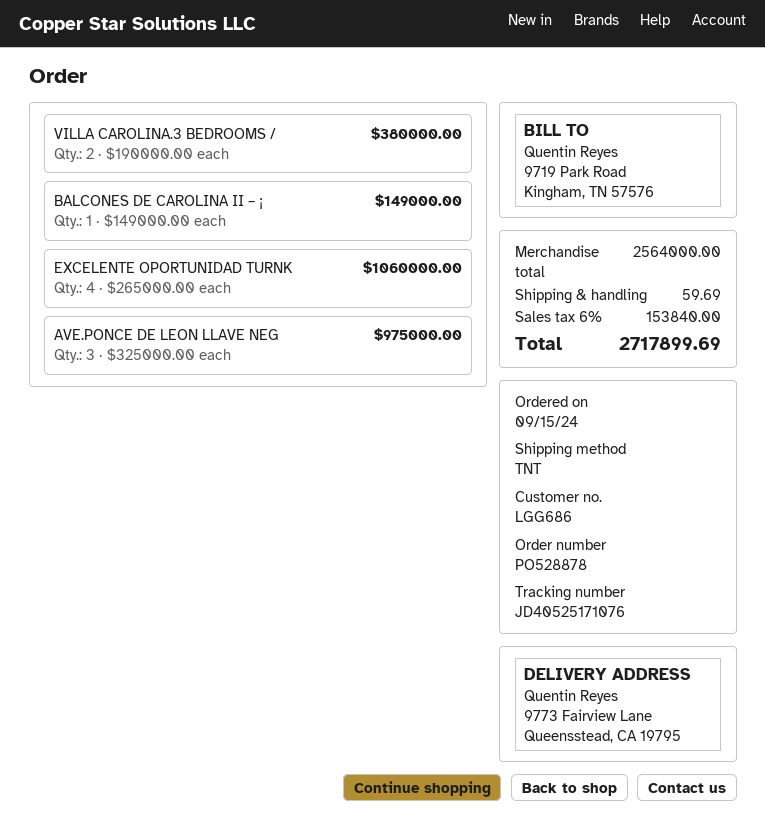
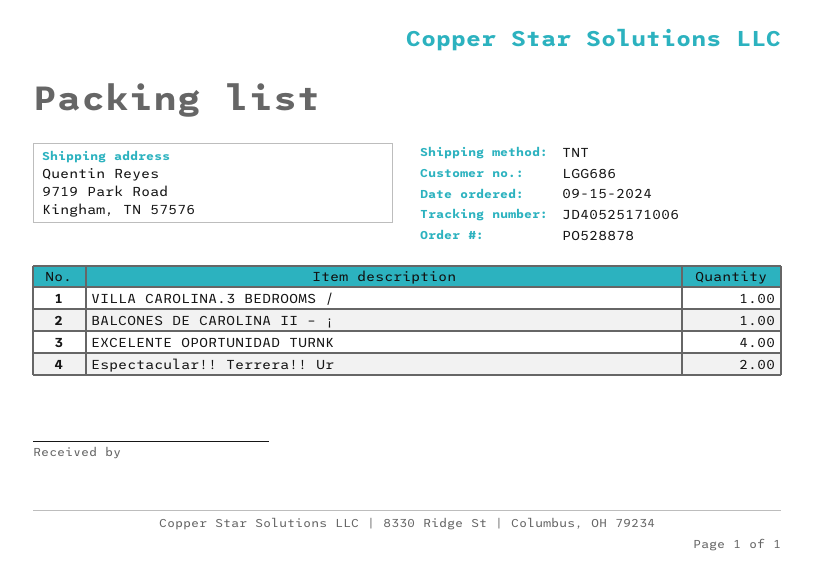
tracking number: JD40525171076 -> JD40525171006
ship to: 9773 Fairview Lane, Queensstead, CA 19795 -> 9719 Park Road, Kingham, TN 57576
VILLA CAROLINA.3 BEDROOMS /: 2 -> 1
AVE.PONCE DE LEON LLAVE NEG: 3 -> none
Espectacular!! Terrera!! Ur: none -> 2

